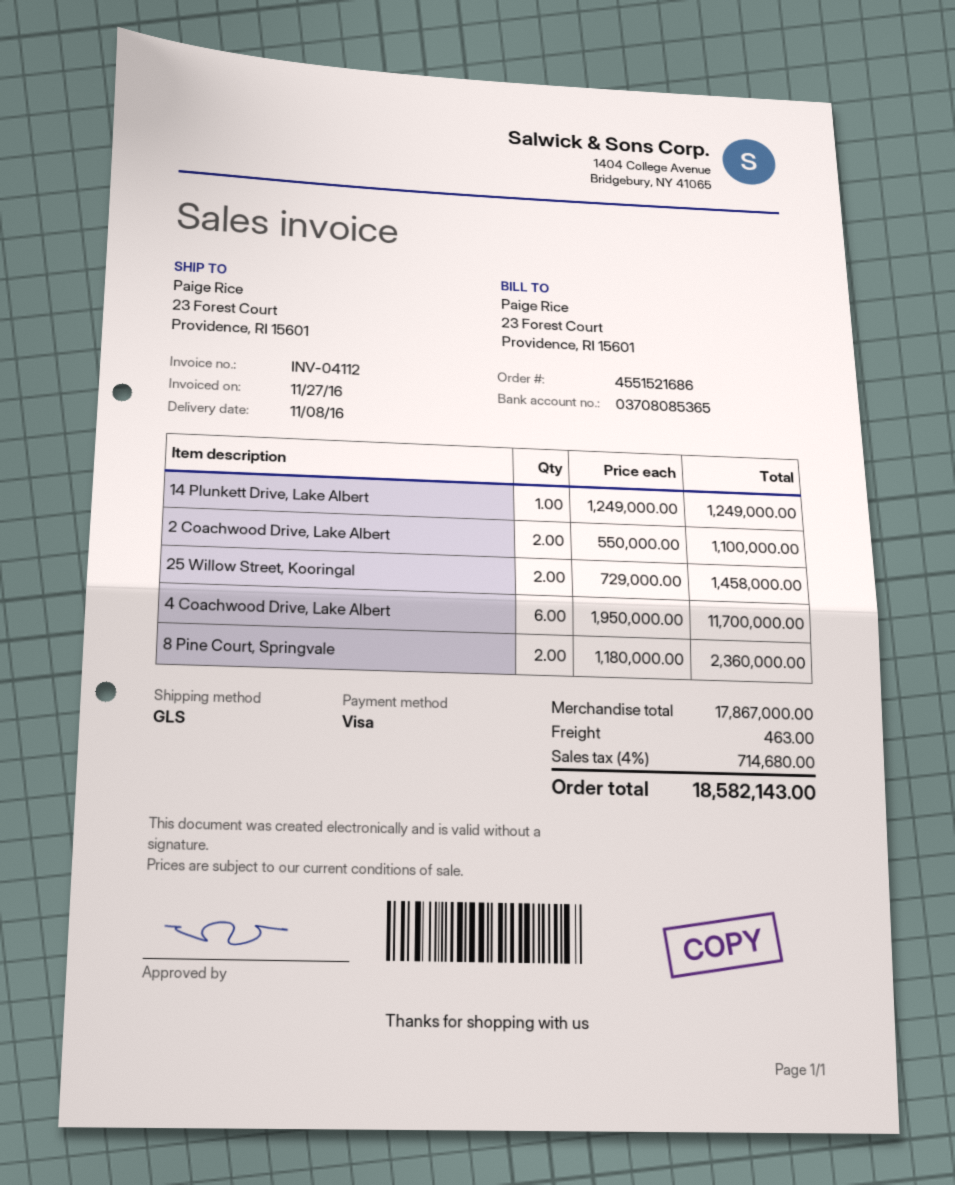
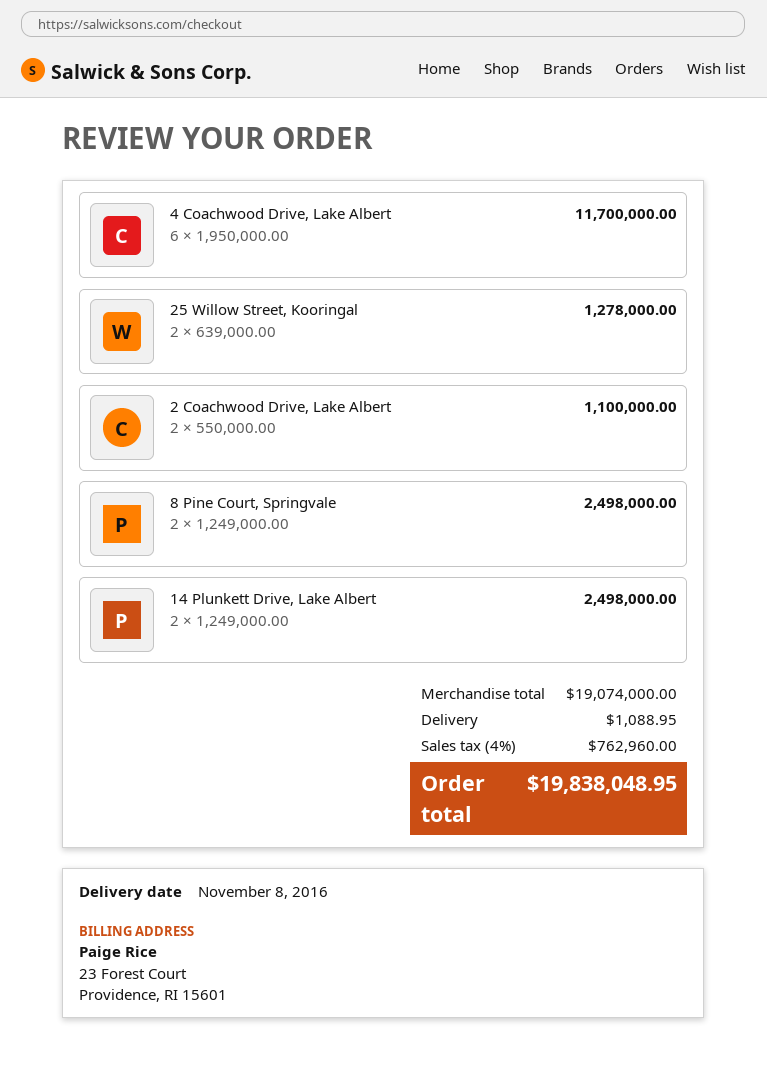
14 Plunkett Drive, Lake Albert: 1 x 1249000.00 = 1249000.00 -> 2 x 1249000.00 = 2498000.00
25 Willow Street, Kooringal: 2 x 729000.00 = 1458000.00 -> 2 x 639000.00 = 1278000.00
8 Pine Court, Springvale: 2 x 1180000.00 = 2360000.00 -> 2 x 1249000.00 = 2498000.00
subtotal: 17867000.00 -> 19074000.00
shipping: 463.00 -> 1088.95
tax: 4% = 714680.00 -> 4% = 762960.00
total: 18582143.00 -> 19838048.95

